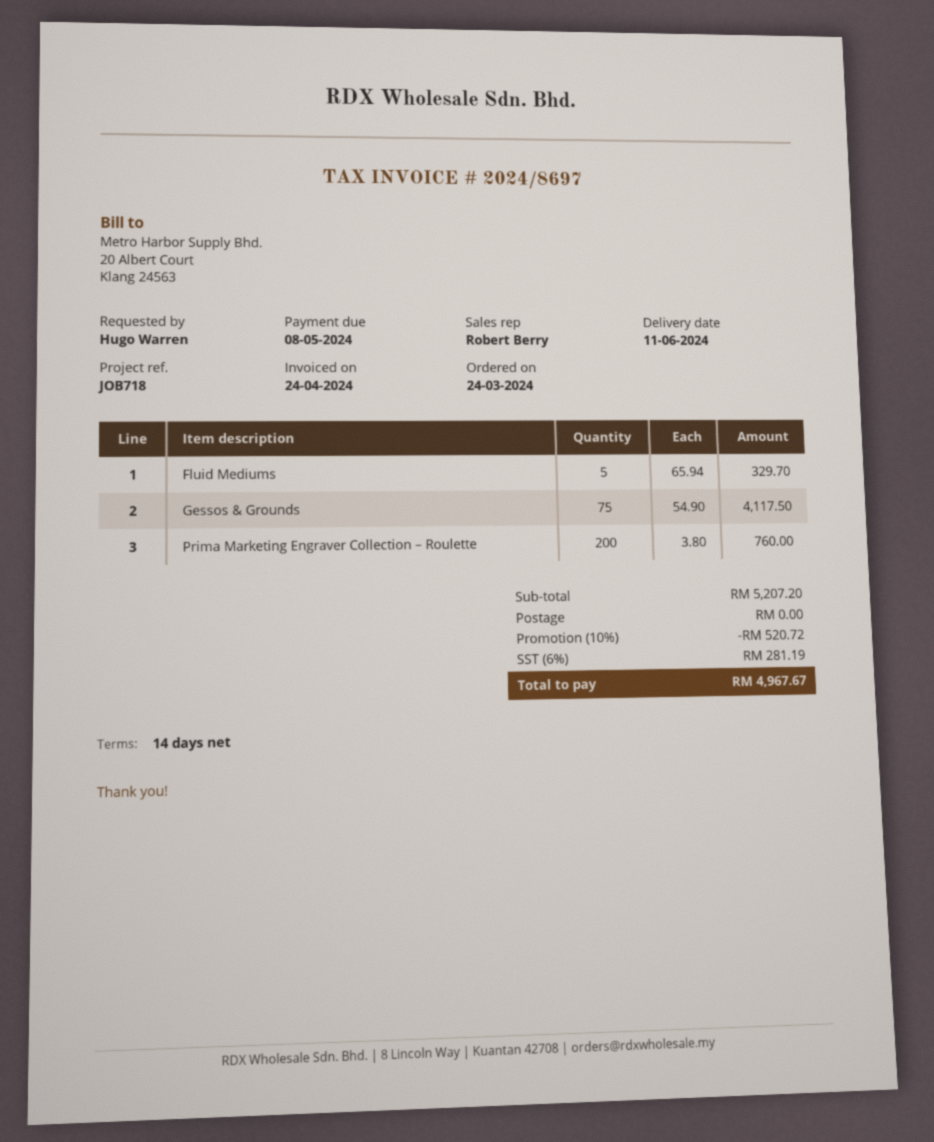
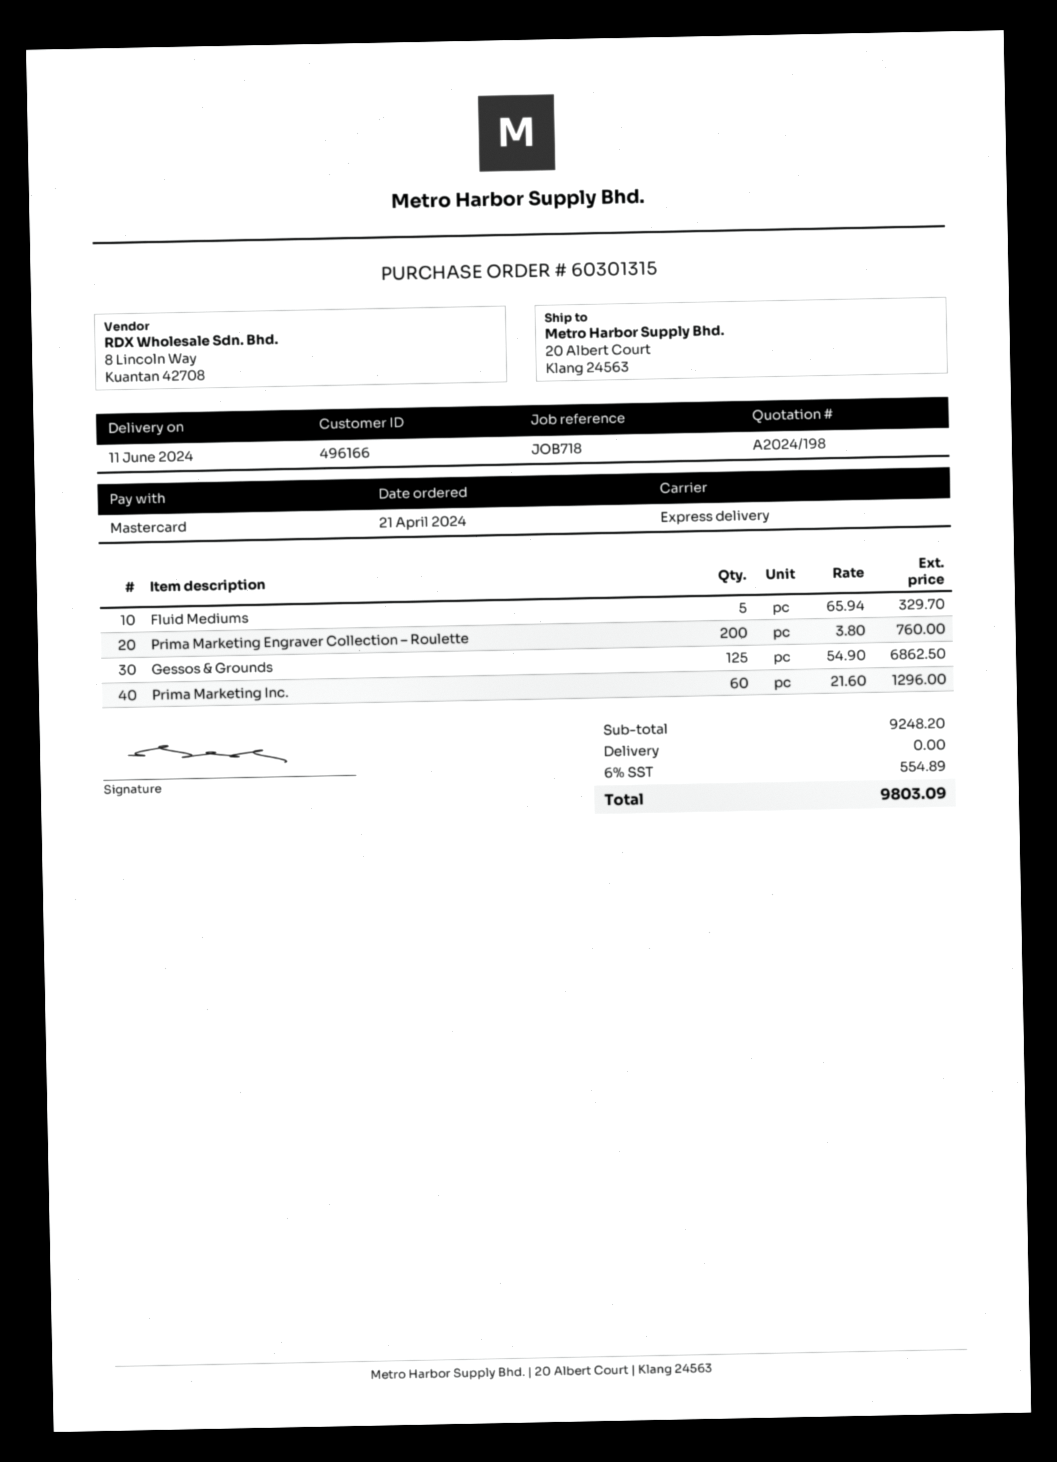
order date: 2024-03-24 -> 2024-04-21
Gessos & Grounds: 75 x 54.90 = 4117.50 -> 125 x 54.90 = 6862.50
Prima Marketing Inc.: none -> 60 x 21.60 = 1296.00
subtotal: 5207.20 -> 9248.20
discount: 10% = 520.72 -> none
tax: 6% = 281.19 -> 6% = 554.89
total: 4967.67 -> 9803.09

